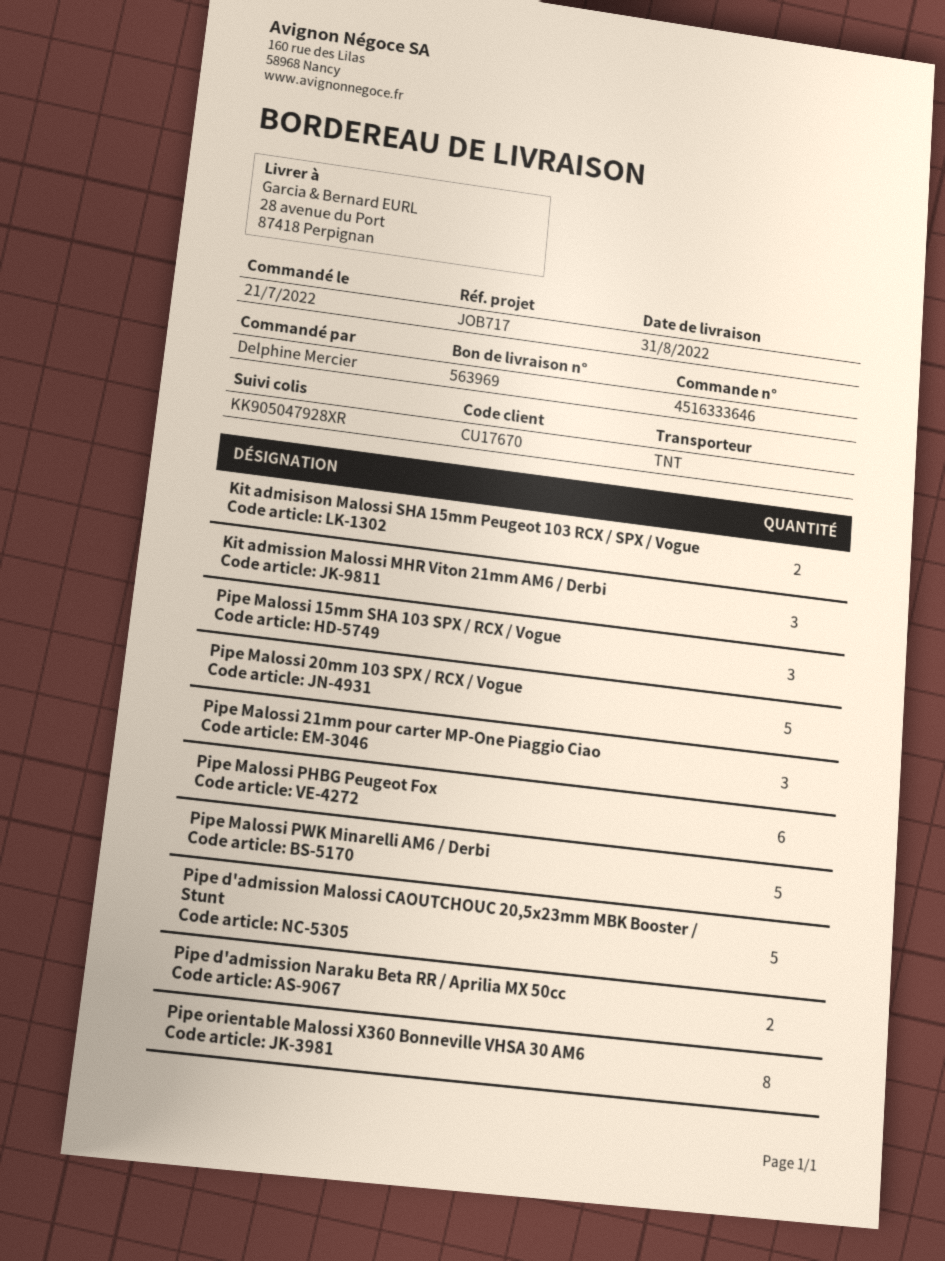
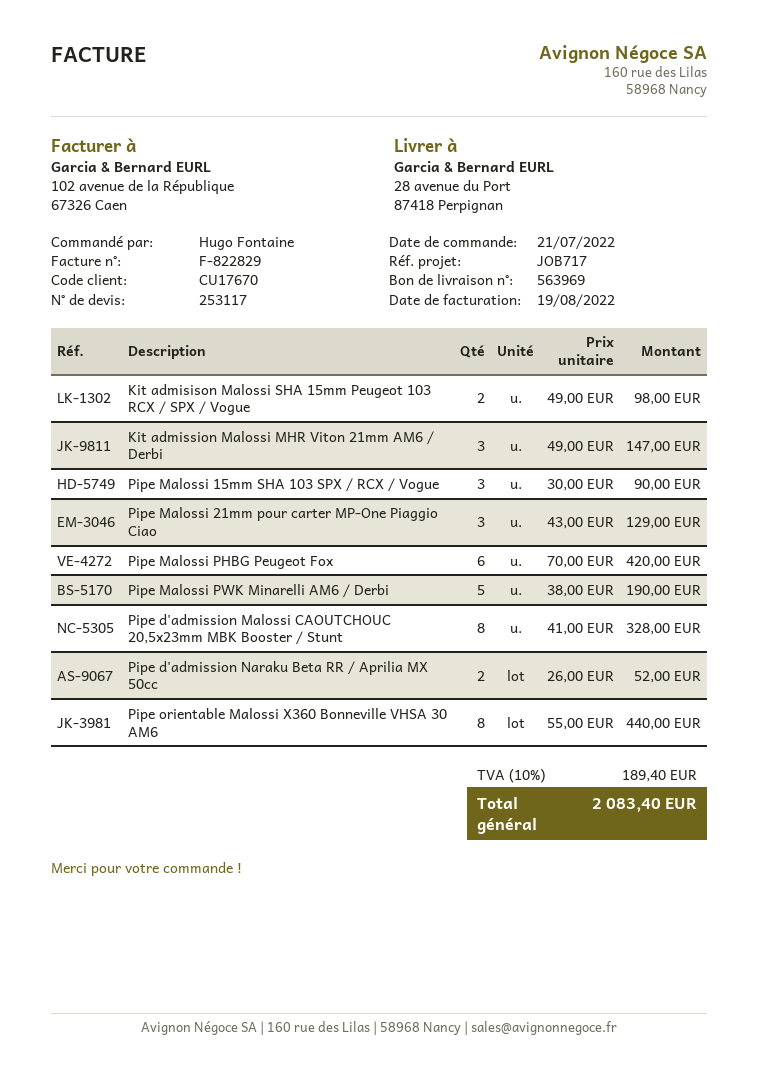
ordered by: Delphine Mercier -> Hugo Fontaine
Pipe Malossi 20mm 103 SPX / RCX / Vogue: 5 -> none
Pipe d'admission Malossi CAOUTCHOUC 20,5x23mm MBK Booster / Stunt: 5 -> 8

